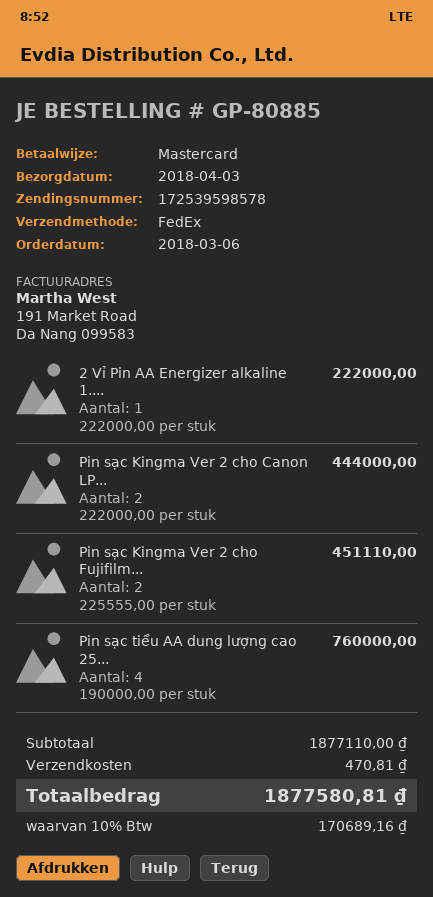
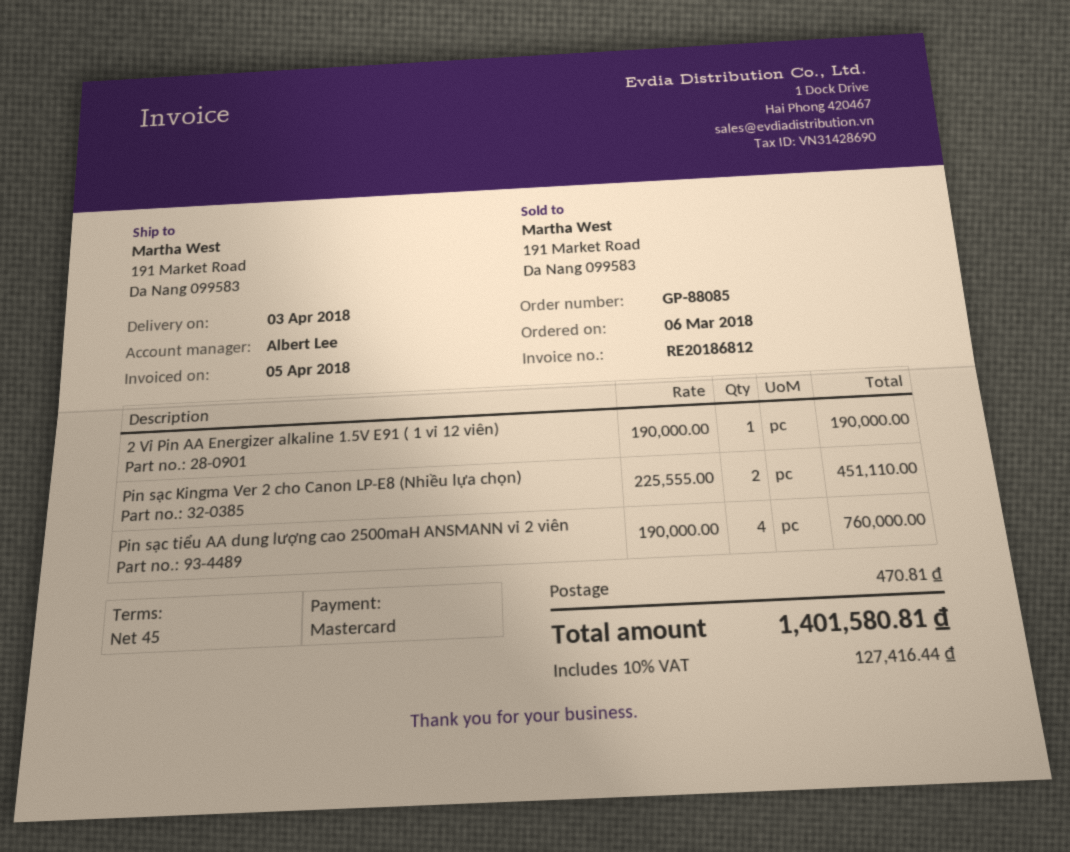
order number: GP-80885 -> GP-88085
2 Vỉ Pin AA Energizer alkaline 1....: 1 x 222000.00 = 222000.00 -> 1 x 190000.00 = 190000.00
Pin sạc Kingma Ver 2 cho Canon LP...: 2 x 222000.00 = 444000.00 -> 2 x 225555.00 = 451110.00
Pin sạc Kingma Ver 2 cho Fujifilm...: 2 x 225555.00 = 451110.00 -> none
tax: 10% = 170689.16 -> 10% = 127416.44
total: 1877580.81 -> 1401580.81

